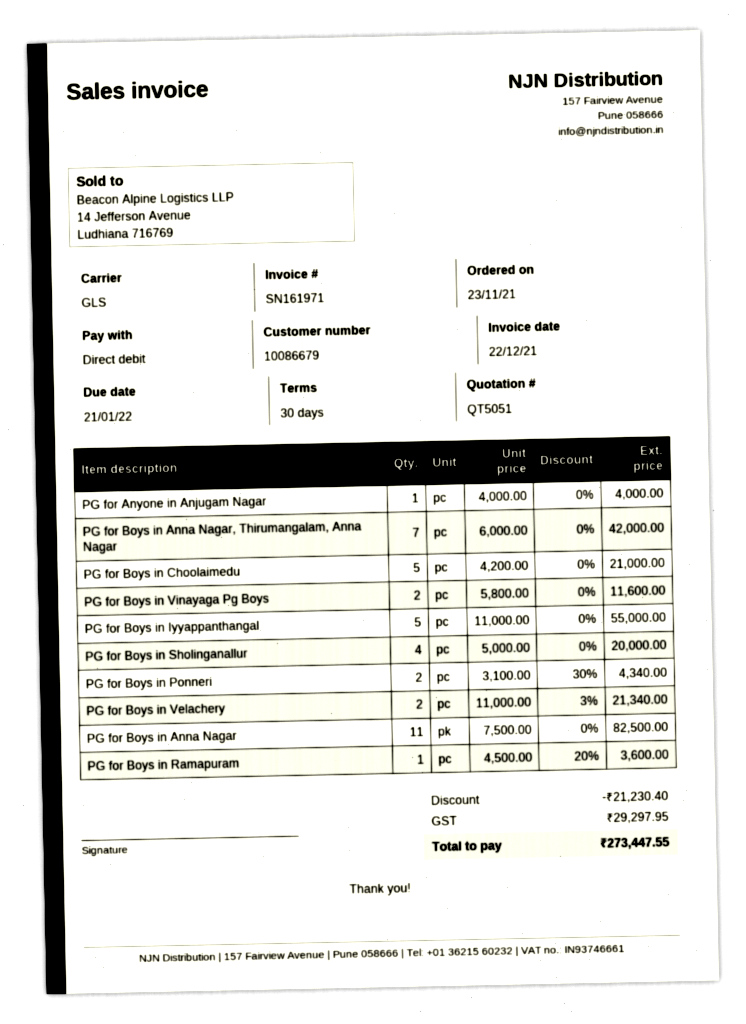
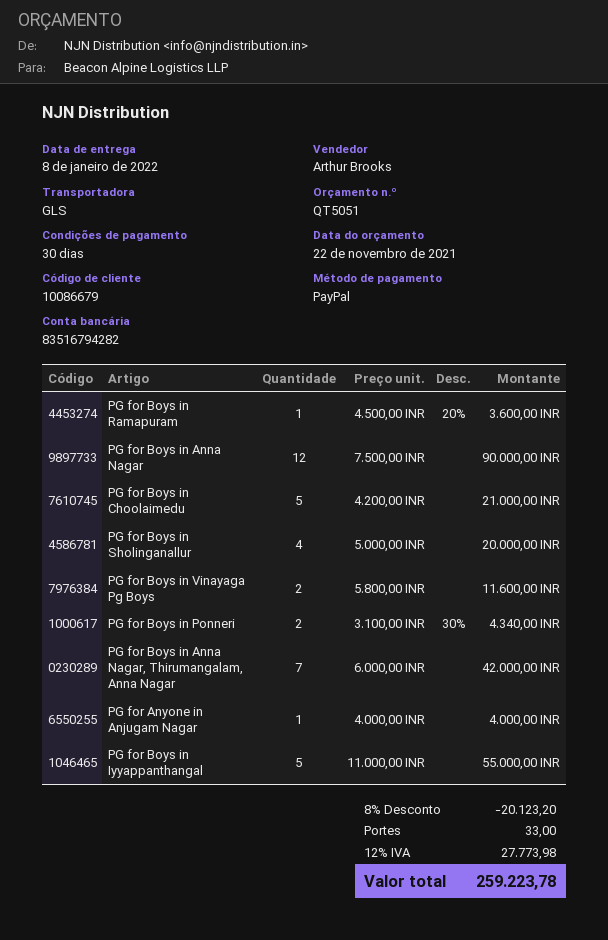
payment method: direct debit -> PayPal
PG for Boys in Velachery: 2 x 11000.00 - 3% = 21340.00 -> none
PG for Boys in Anna Nagar: 11 x 7500.00 = 82500.00 -> 12 x 7500.00 = 90000.00
discount: 21230.40 -> 20123.20
shipping: none -> 33.00
tax: 29297.95 -> 27773.98
total: 273447.55 -> 259223.78

